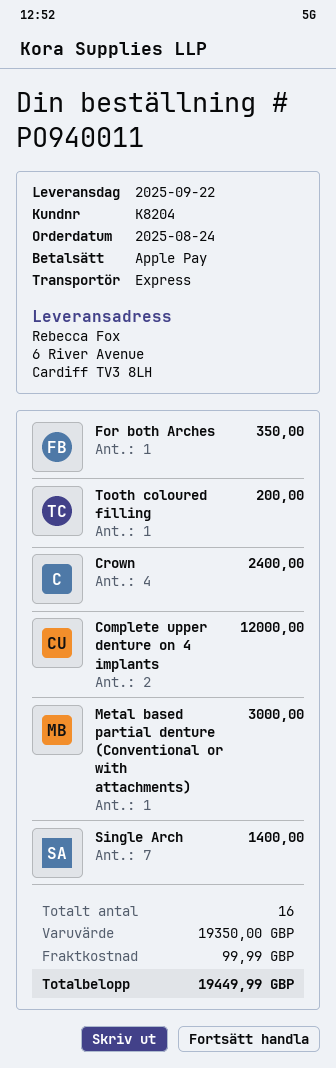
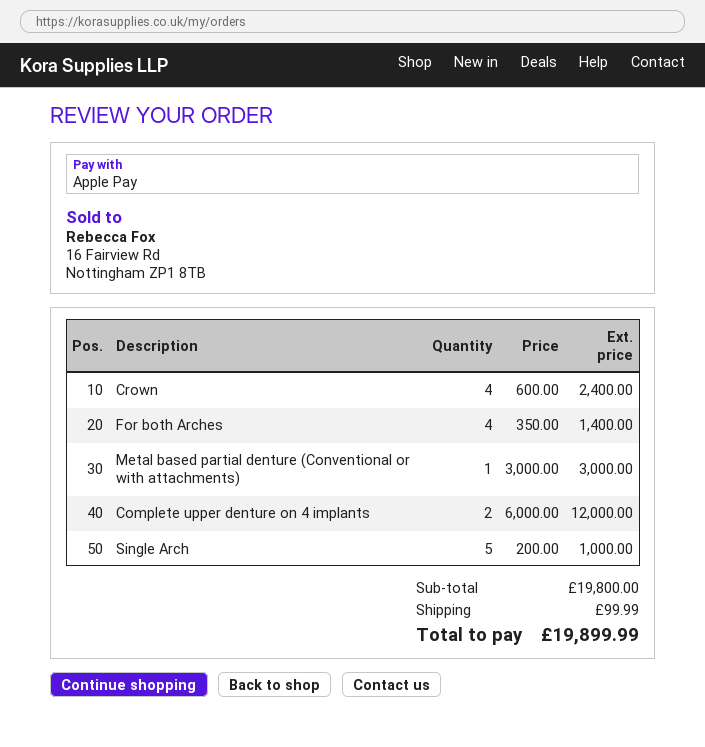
For both Arches: 1 for 350.00 -> 4 for 1400.00
Tooth coloured filling: 1 for 200.00 -> none
Single Arch: 7 for 1400.00 -> 5 for 1000.00
subtotal: 19350.00 -> 19800.00
total: 19449.99 -> 19899.99

